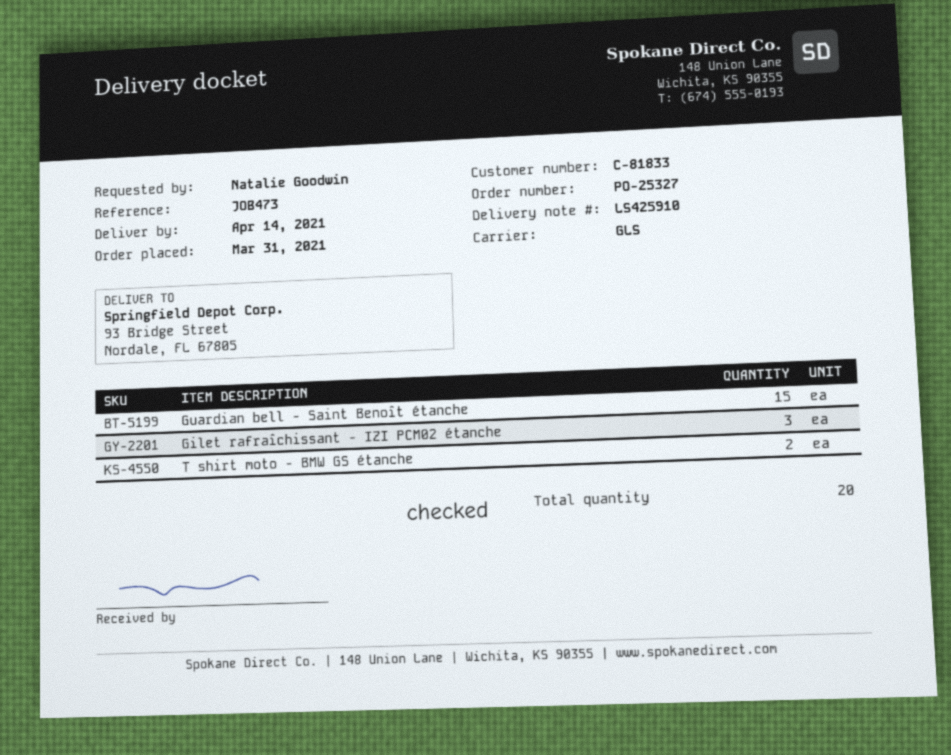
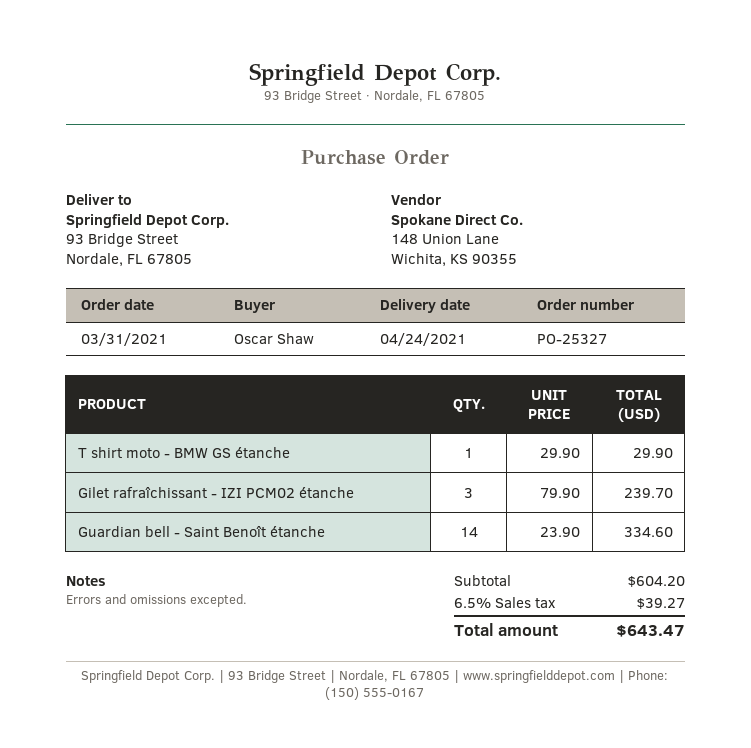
delivery date: 2021-04-14 -> 2021-04-24
ordered by: Natalie Goodwin -> Oscar Shaw
Guardian bell - Saint Benoît étanche: 15 -> 14
T shirt moto - BMW GS étanche: 2 -> 1

